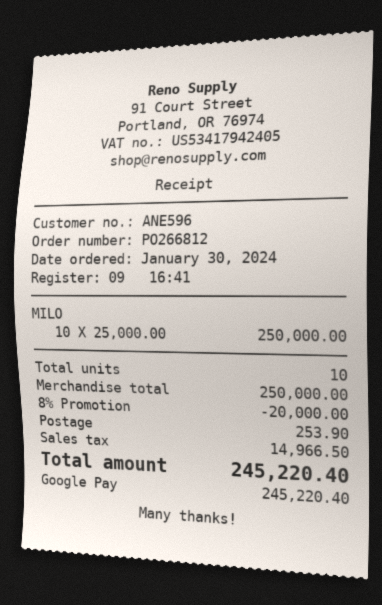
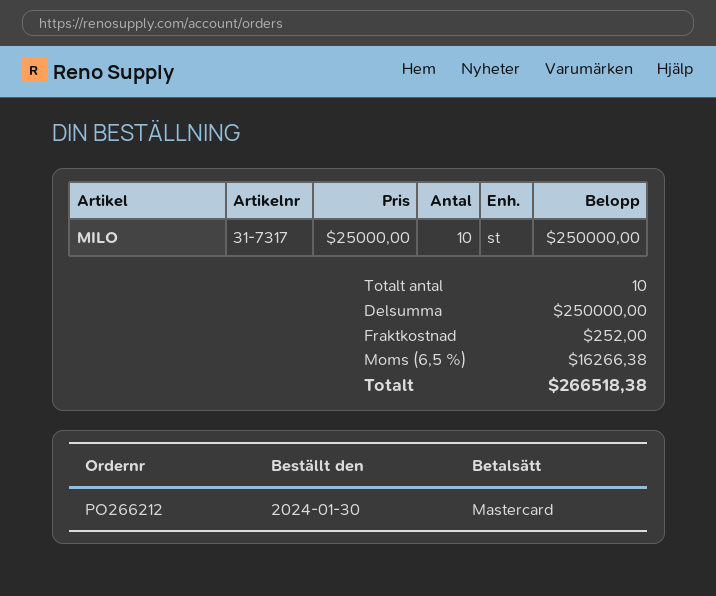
order number: PO266812 -> PO266212
payment method: Google Pay -> Mastercard
discount: 8% = 20000.00 -> none
shipping: 253.90 -> 252.00
tax: 14966.50 -> 16266.38
total: 245220.40 -> 266518.38

